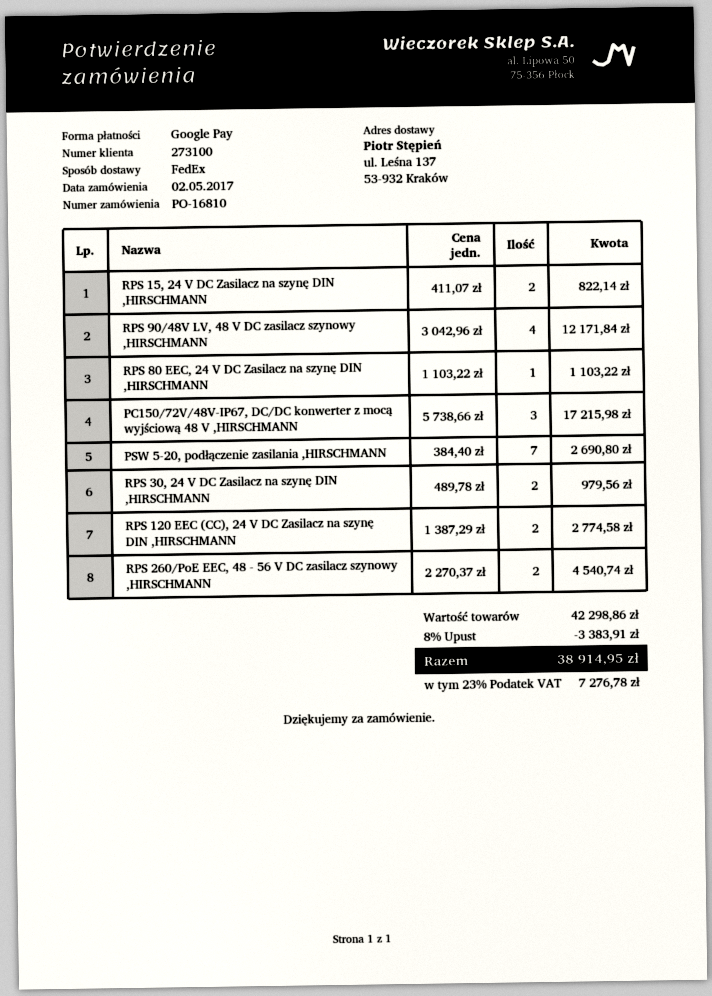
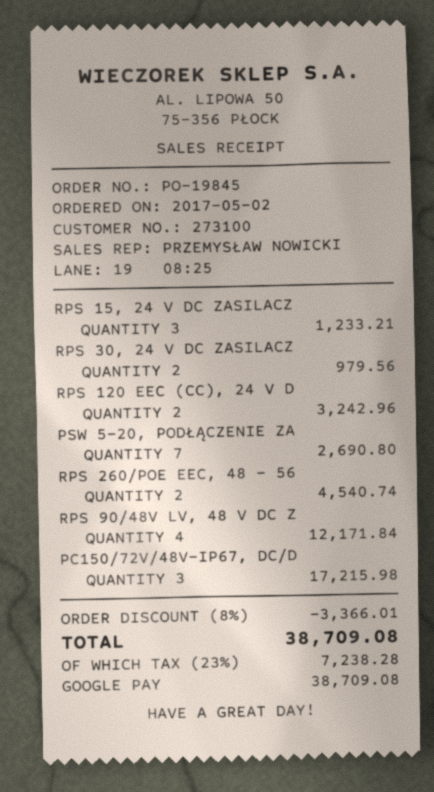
order number: PO-16810 -> PO-19845
RPS 15, 24 V DC Zasilacz na szynę DIN ,HIRSCHMANN: 2 for 822.14 -> 3 for 1233.21
RPS 80 EEC, 24 V DC Zasilacz na szynę DIN ,HIRSCHMANN: 1 for 1103.22 -> none
RPS 120 EEC (CC), 24 V DC Zasilacz na szynę DIN ,HIRSCHMANN: 2 for 2774.58 -> 2 for 3242.96
discount: 8% = 3383.91 -> 8% = 3366.01
tax: 23% = 7276.78 -> 23% = 7238.28
total: 38914.95 -> 38709.08

